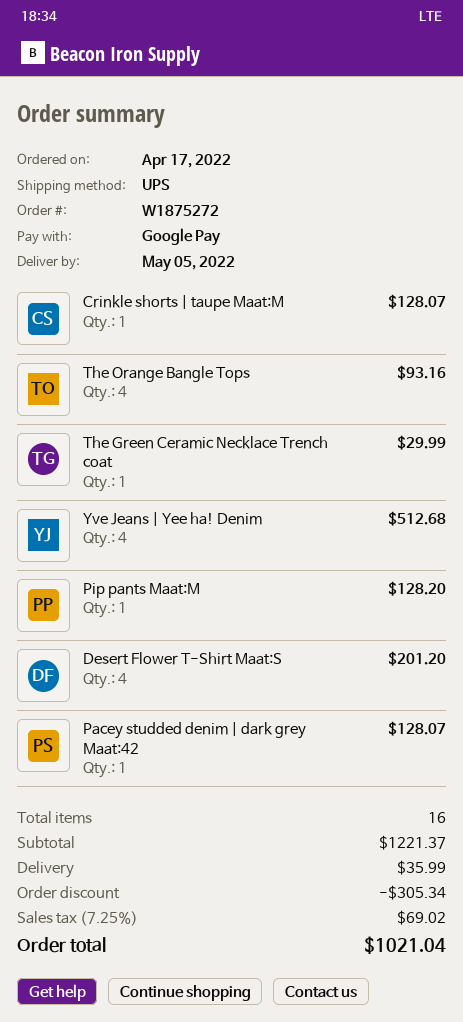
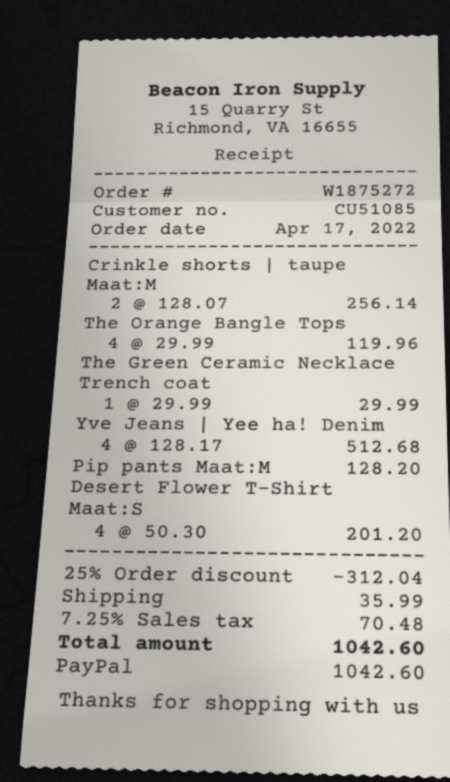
payment method: Google Pay -> PayPal
Crinkle shorts | taupe Maat:M: 1 for 128.07 -> 2 for 256.14
The Orange Bangle Tops: 4 for 93.16 -> 4 for 119.96
Pacey studded denim | dark grey Maat:42: 1 for 128.07 -> none
discount: 305.34 -> 312.04
tax: 7.25% = 69.02 -> 7.25% = 70.48
total: 1021.04 -> 1042.60

